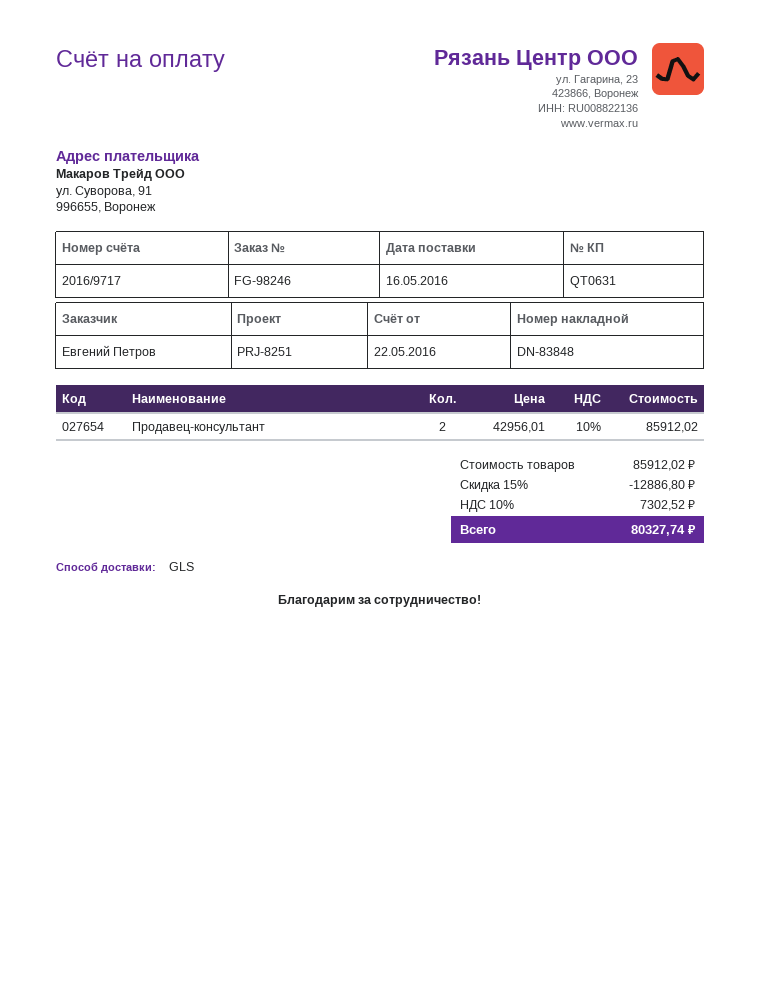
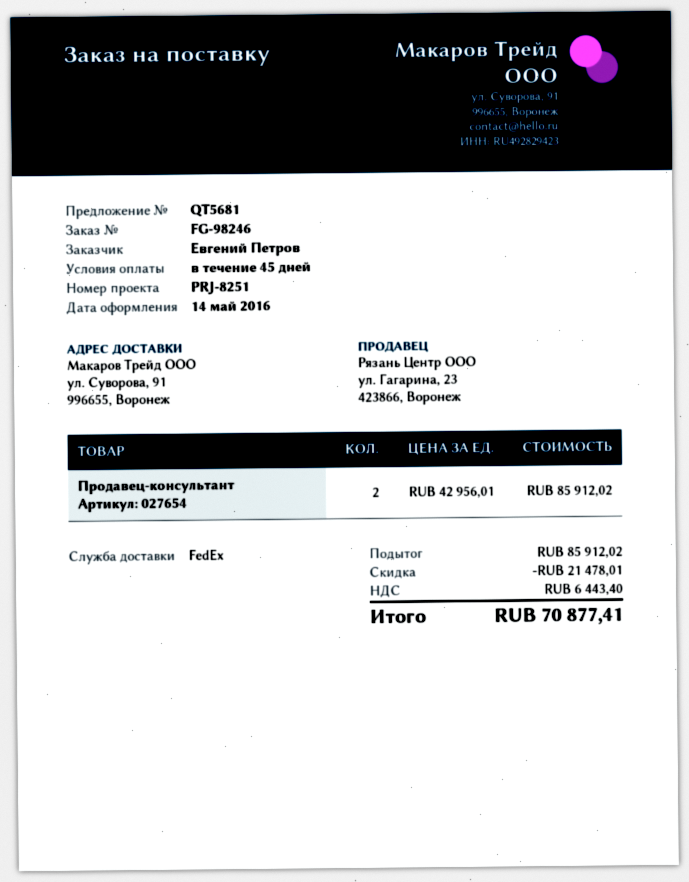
quote number: QT0631 -> QT5681
shipping method: GLS -> FedEx
discount: 12886.80 -> 21478.01
tax: 7302.52 -> 6443.40
total: 80327.74 -> 70877.41

